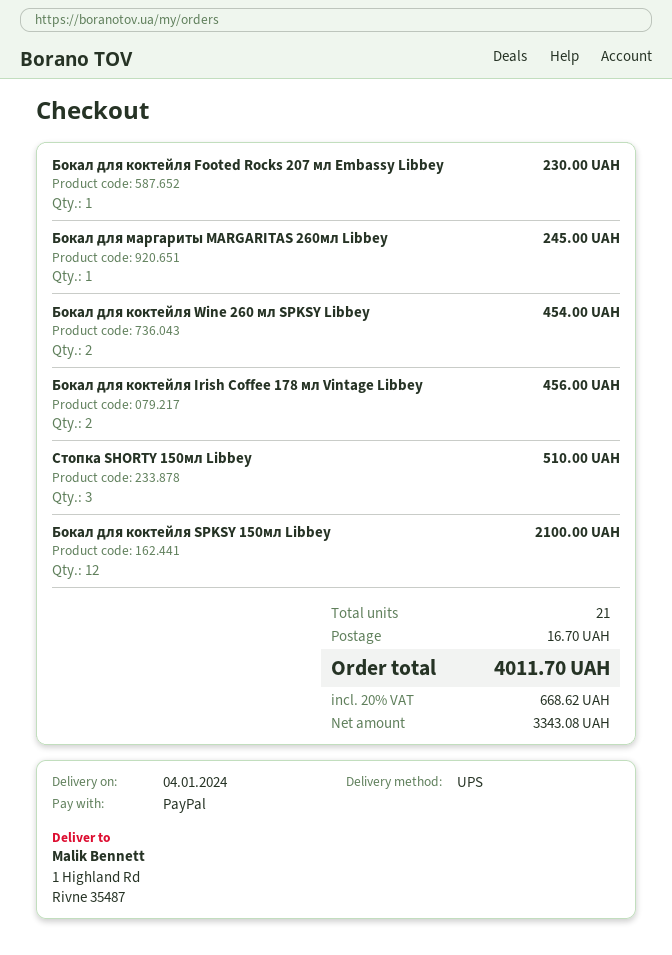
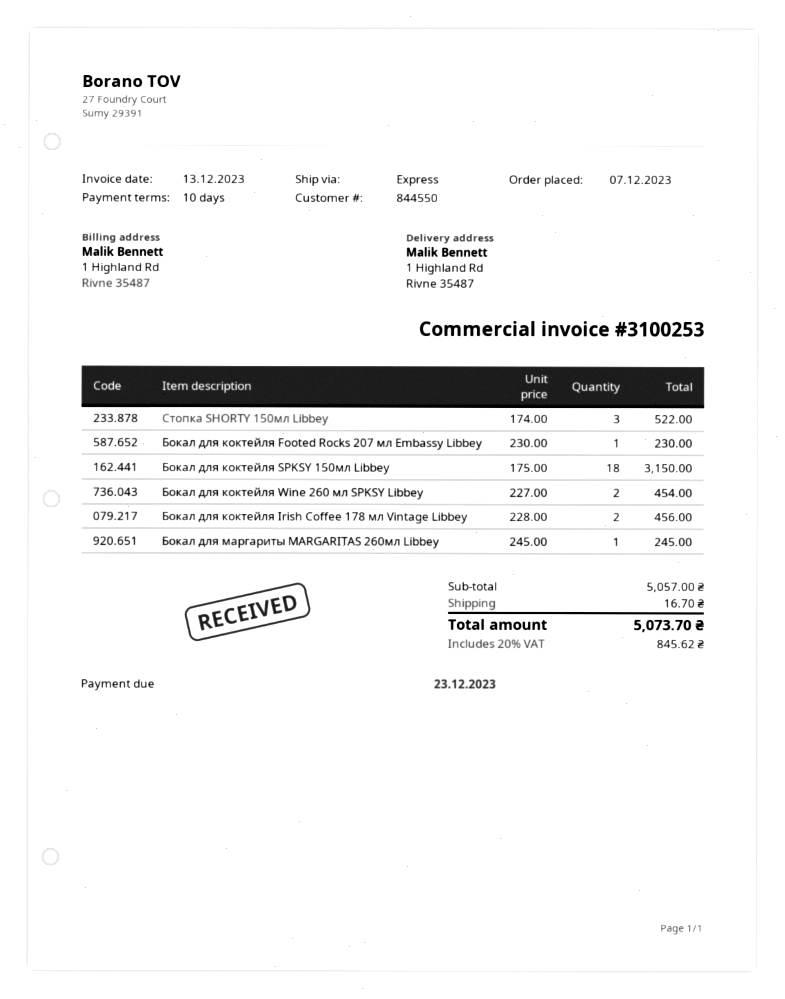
shipping method: UPS -> express
Стопка SHORTY 150мл Libbey: 3 for 510.00 -> 3 for 522.00
Бокал для коктейля SPKSY 150мл Libbey: 12 for 2100.00 -> 18 for 3150.00
tax: 20% = 668.62 -> 20% = 845.62
total: 4011.70 -> 5073.70

